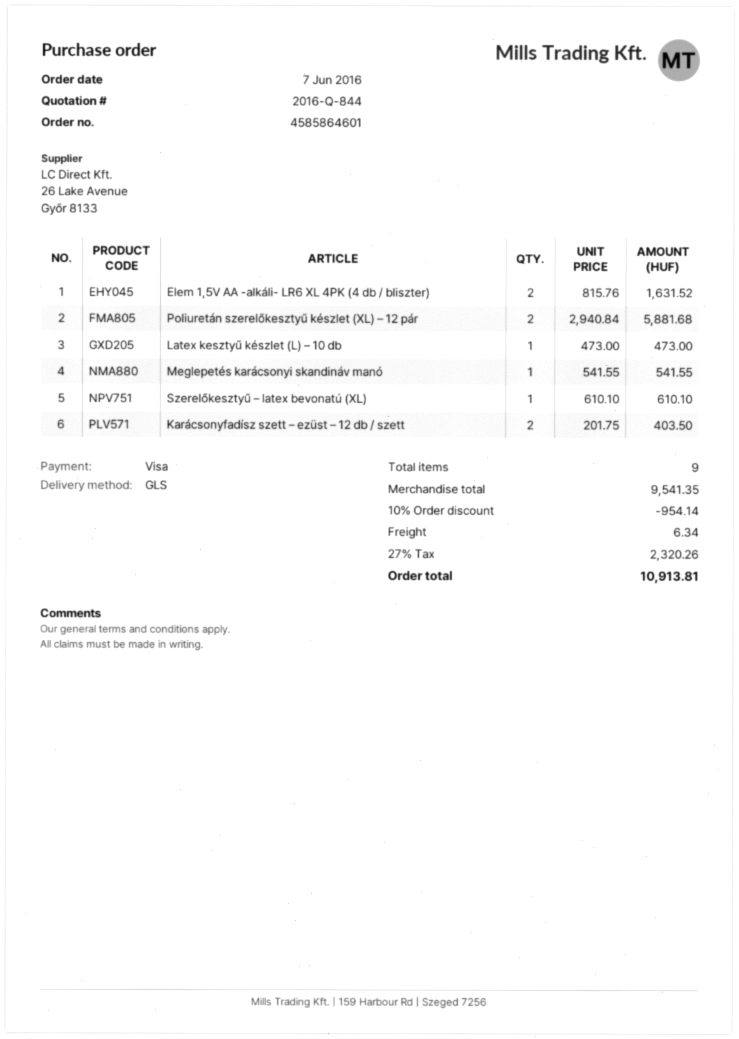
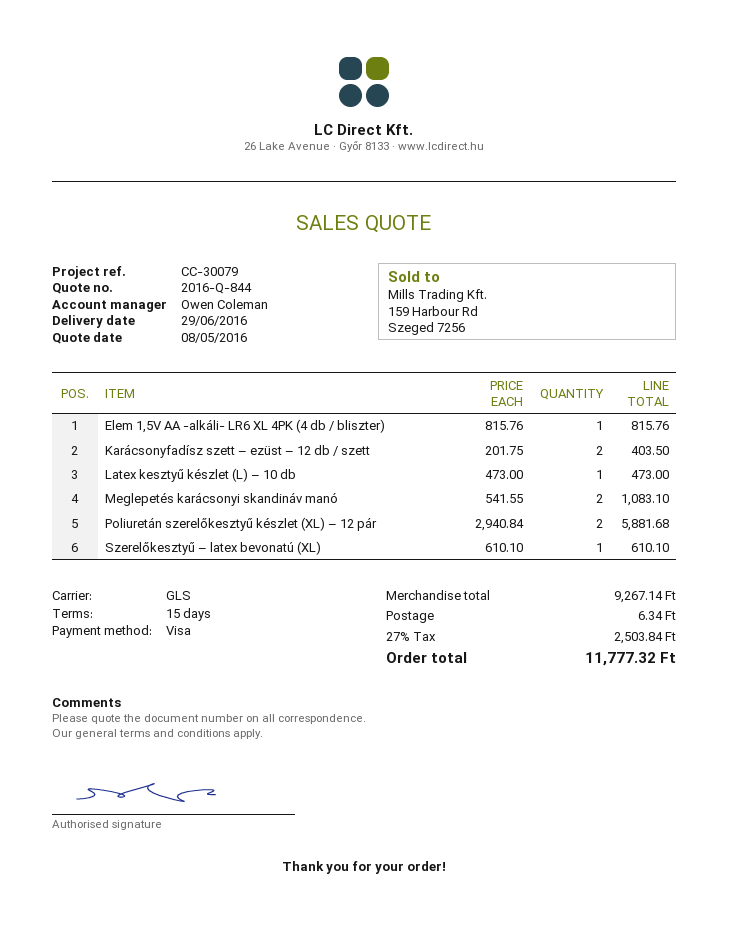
Elem 1,5V AA -alkáli- LR6 XL 4PK (4 db / bliszter): 2 x 815.76 = 1631.52 -> 1 x 815.76 = 815.76
Meglepetés karácsonyi skandináv manó: 1 x 541.55 = 541.55 -> 2 x 541.55 = 1083.10
subtotal: 9541.35 -> 9267.14
discount: 10% = 954.14 -> none
tax: 27% = 2320.26 -> 27% = 2503.84
total: 10913.81 -> 11777.32

